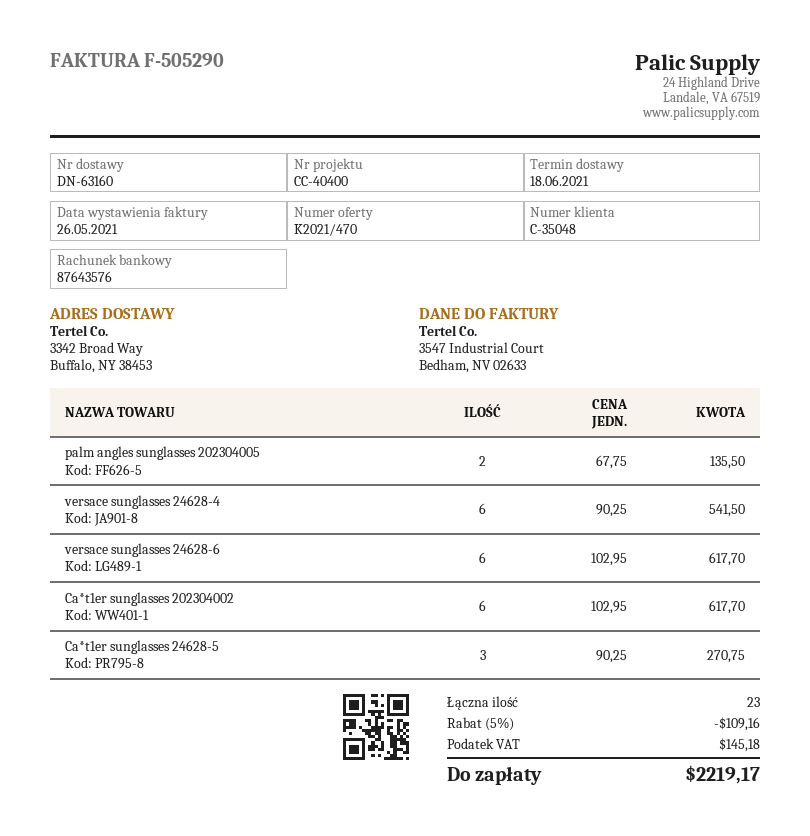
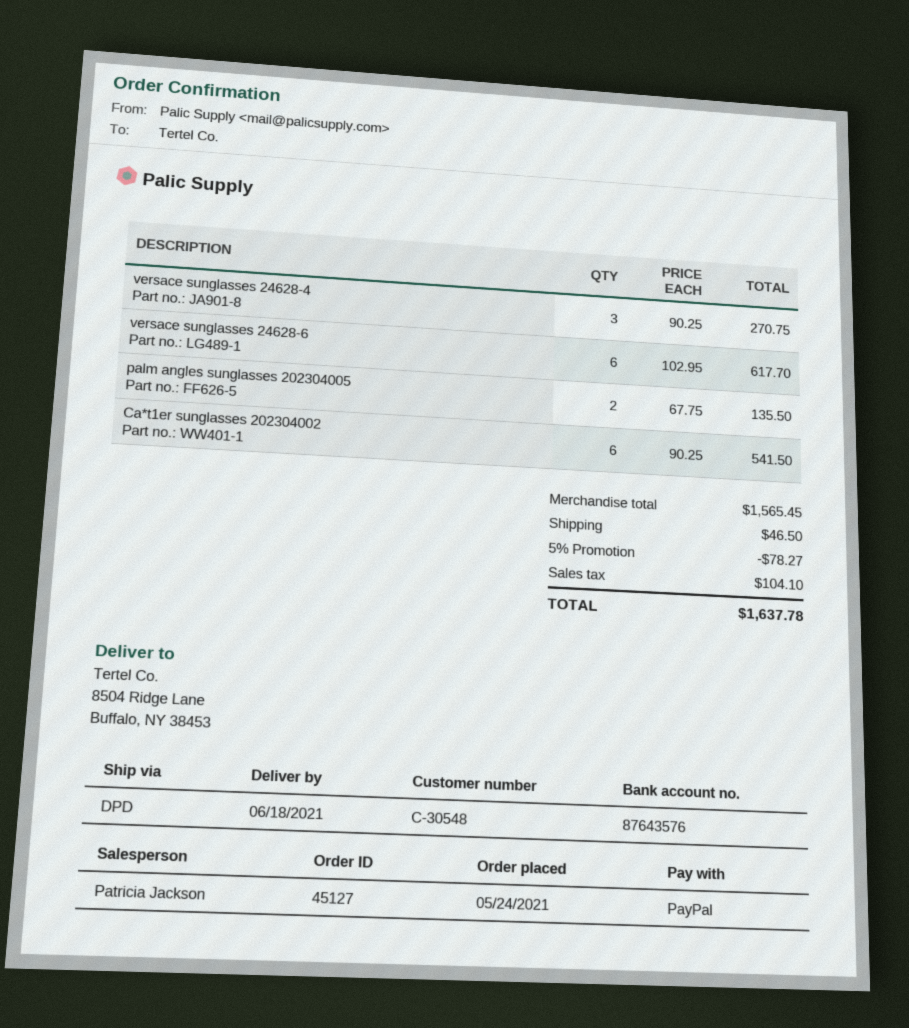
customer number: C-35048 -> C-30548
ship to: 3342 Broad Way, Buffalo, NY 38453 -> 8504 Ridge Lane, Buffalo, NY 38453
versace sunglasses 24628-4: 6 x 90.25 = 541.50 -> 3 x 90.25 = 270.75
Ca*t1er sunglasses 202304002: 6 x 102.95 = 617.70 -> 6 x 90.25 = 541.50
Ca*t1er sunglasses 24628-5: 3 x 90.25 = 270.75 -> none
discount: 5% = 109.16 -> 5% = 78.27
shipping: none -> 46.50
tax: 145.18 -> 104.10
total: 2219.17 -> 1637.78

